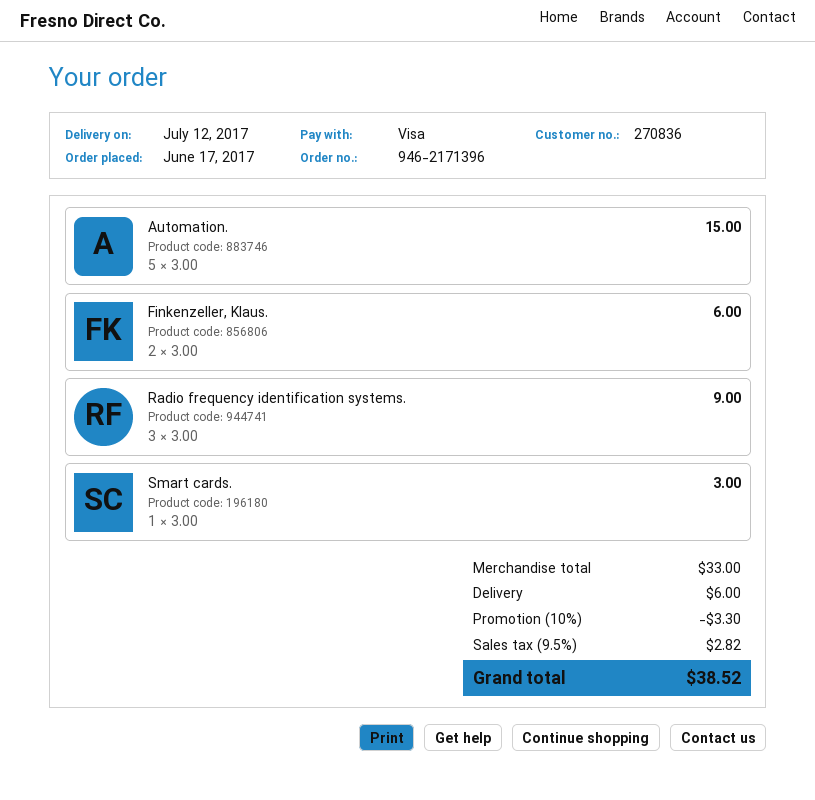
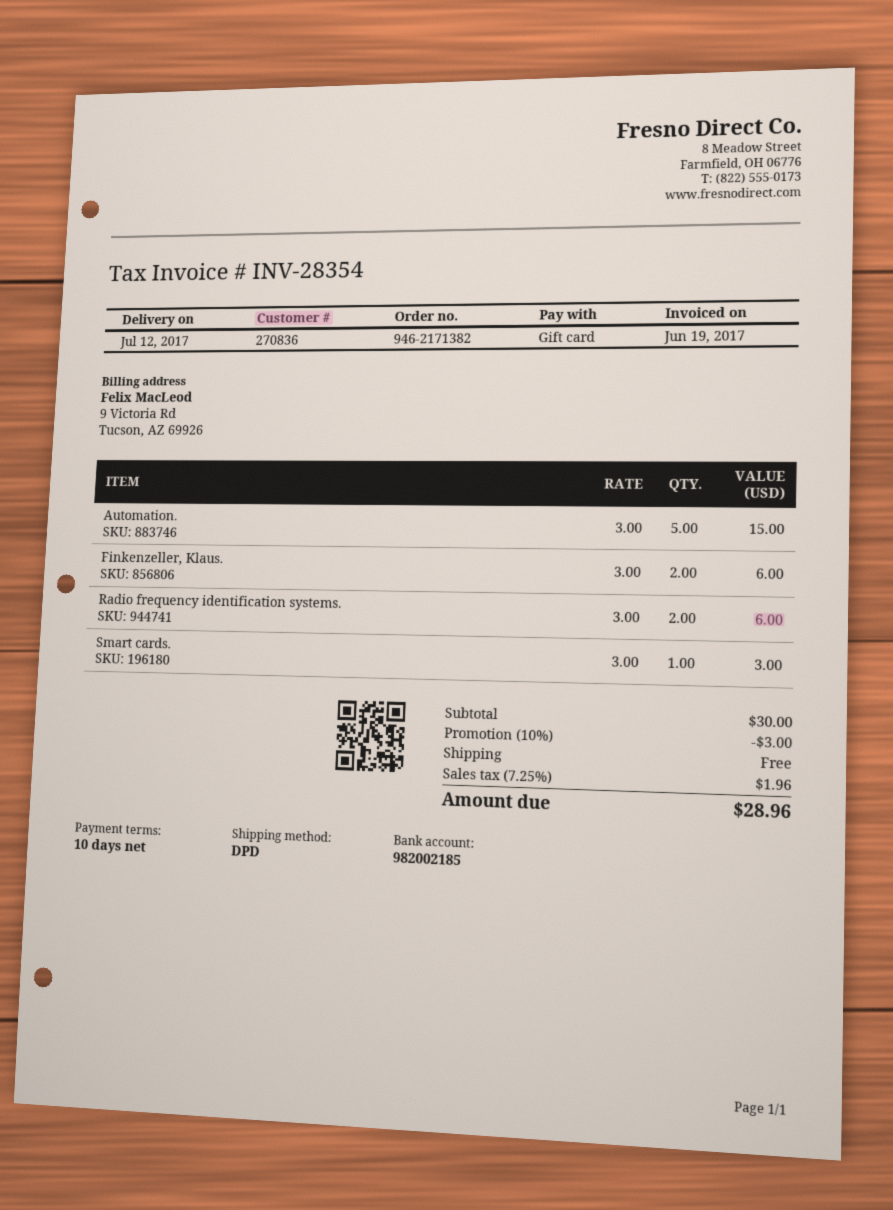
order number: 946-2171396 -> 946-2171382
payment method: Visa -> gift card
Radio frequency identification systems.: 3 x 3.00 = 9.00 -> 2 x 3.00 = 6.00
subtotal: 33.00 -> 30.00
discount: 10% = 3.30 -> 10% = 3.00
shipping: 6.00 -> 0.00
tax: 9.5% = 2.82 -> 7.25% = 1.96
total: 38.52 -> 28.96

